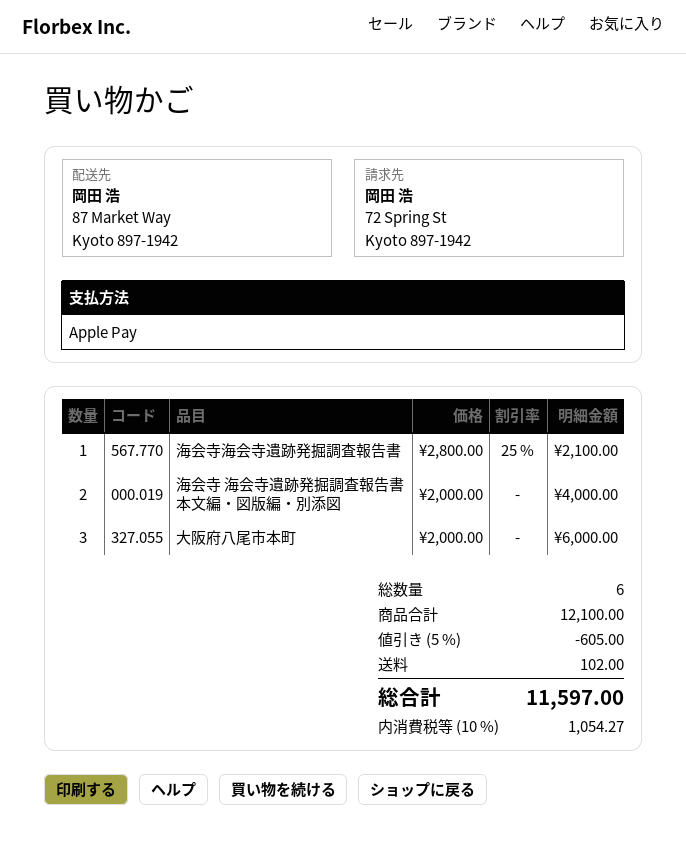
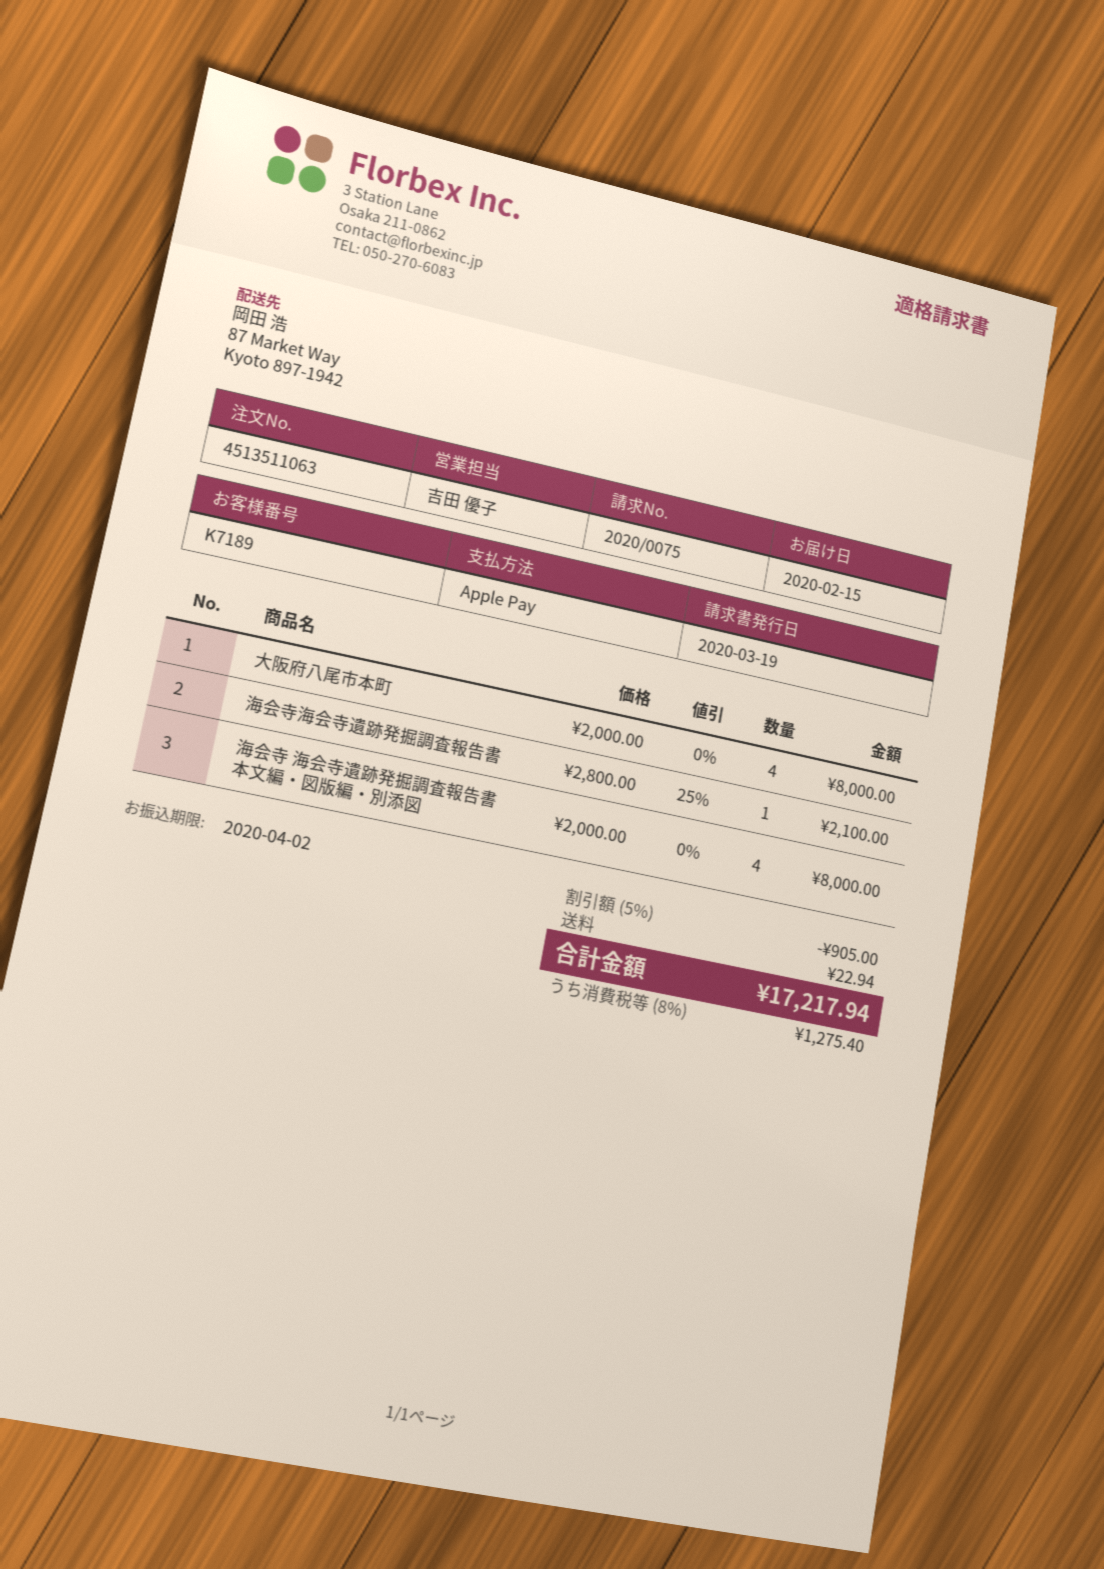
海会寺 海会寺遺跡発掘調査報告書 本文編・図版編・別添図: 2 x 2000.00 = 4000.00 -> 4 x 2000.00 = 8000.00
大阪府八尾市本町: 3 x 2000.00 = 6000.00 -> 4 x 2000.00 = 8000.00
discount: 5% = 605.00 -> 5% = 905.00
shipping: 102.00 -> 22.94
tax: 10% = 1054.27 -> 8% = 1275.40
total: 11597.00 -> 17217.94

